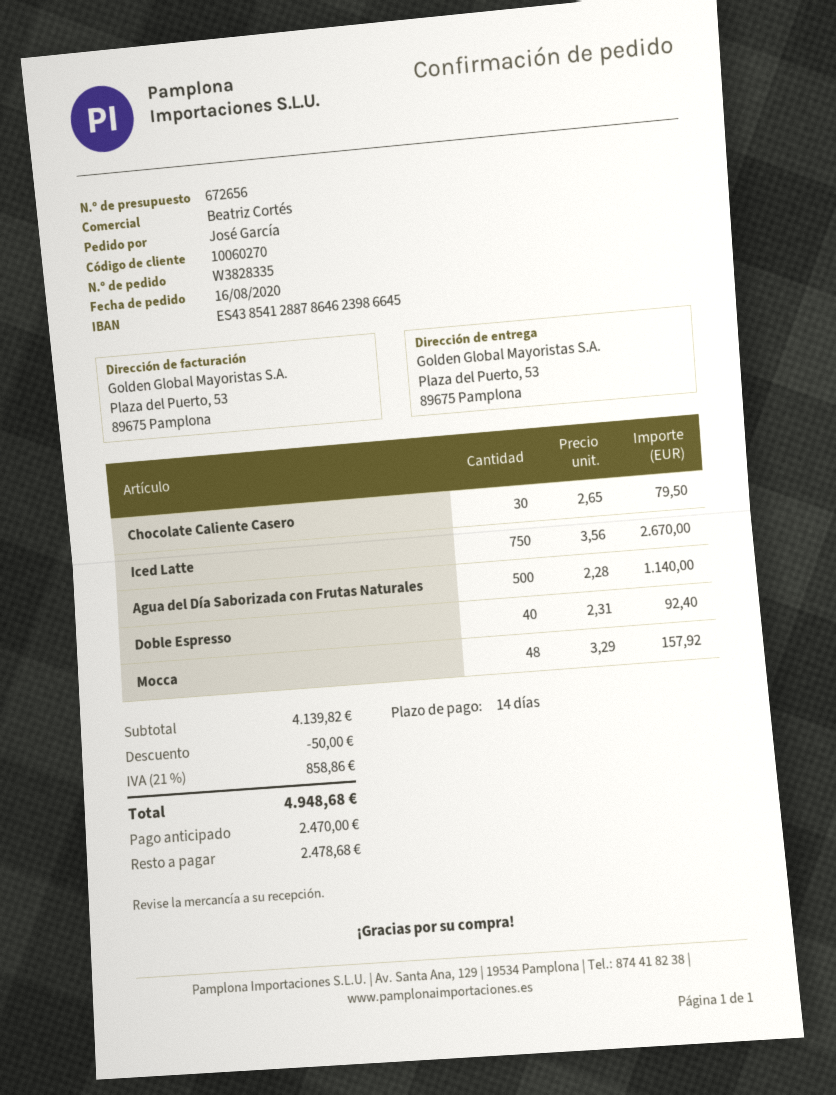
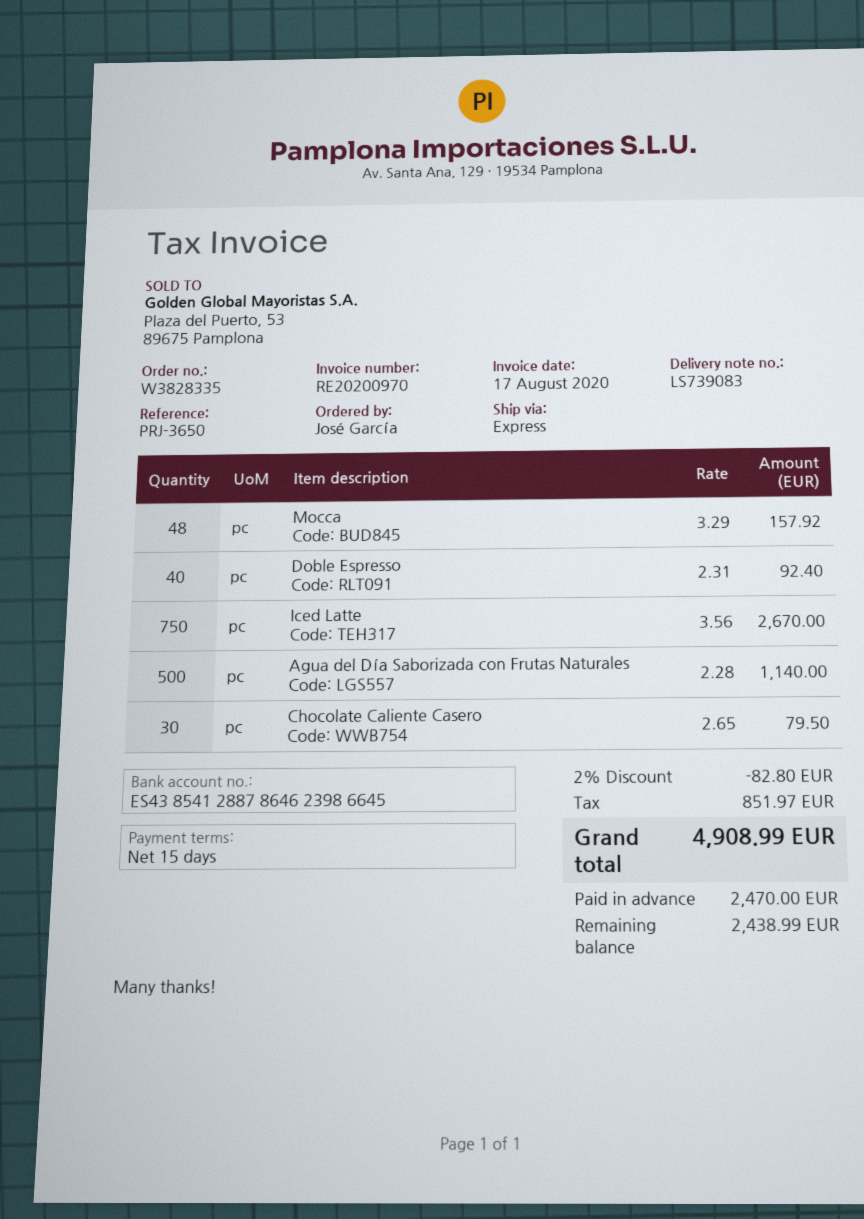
payment terms: 14 days -> 15 days
discount: 50.00 -> 82.80
tax: 858.86 -> 851.97
total: 4948.68 -> 4908.99
balance: 2478.68 -> 2438.99

